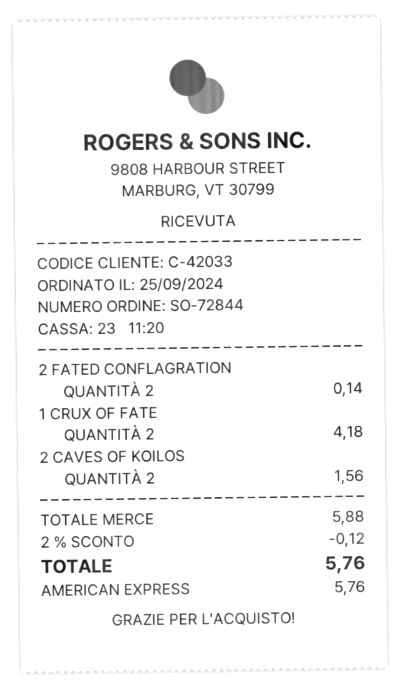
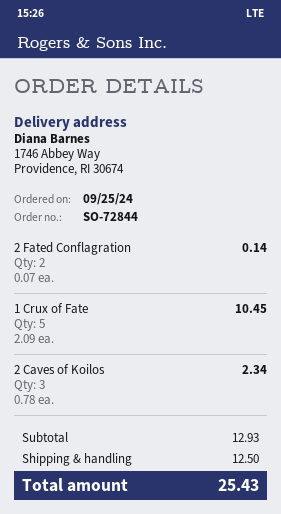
1 CRUX OF FATE: 2 for 4.18 -> 5 for 10.45
2 CAVES OF KOILOS: 2 for 1.56 -> 3 for 2.34
subtotal: 5.88 -> 12.93
discount: 2% = 0.12 -> none
shipping: none -> 12.50
total: 5.76 -> 25.43

